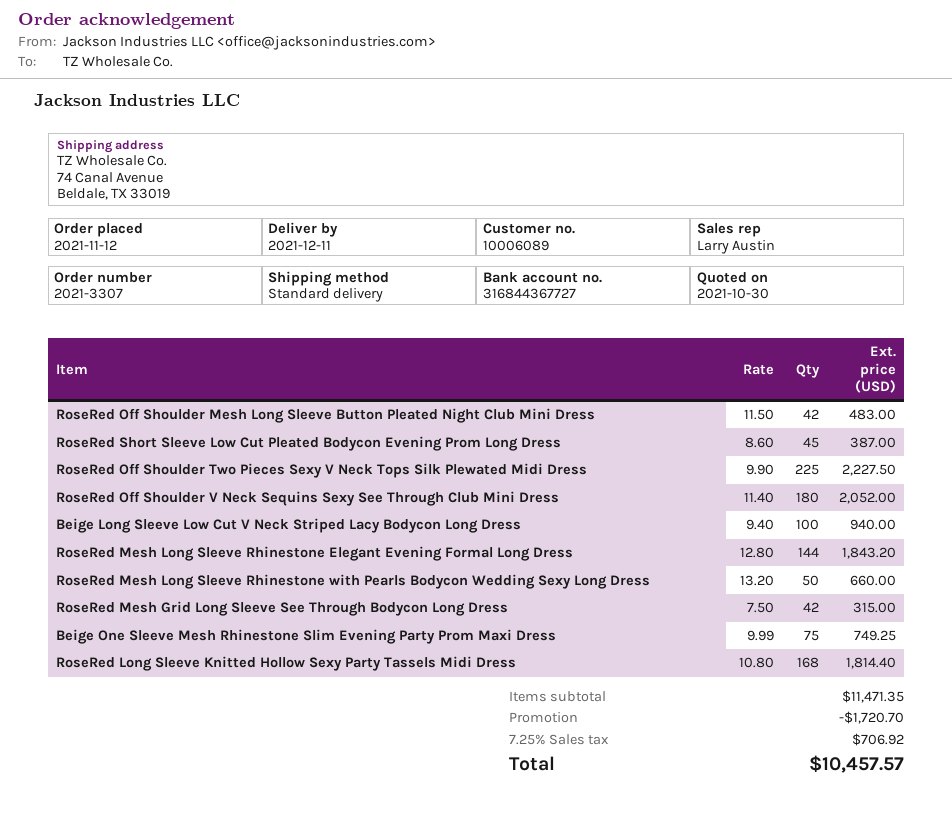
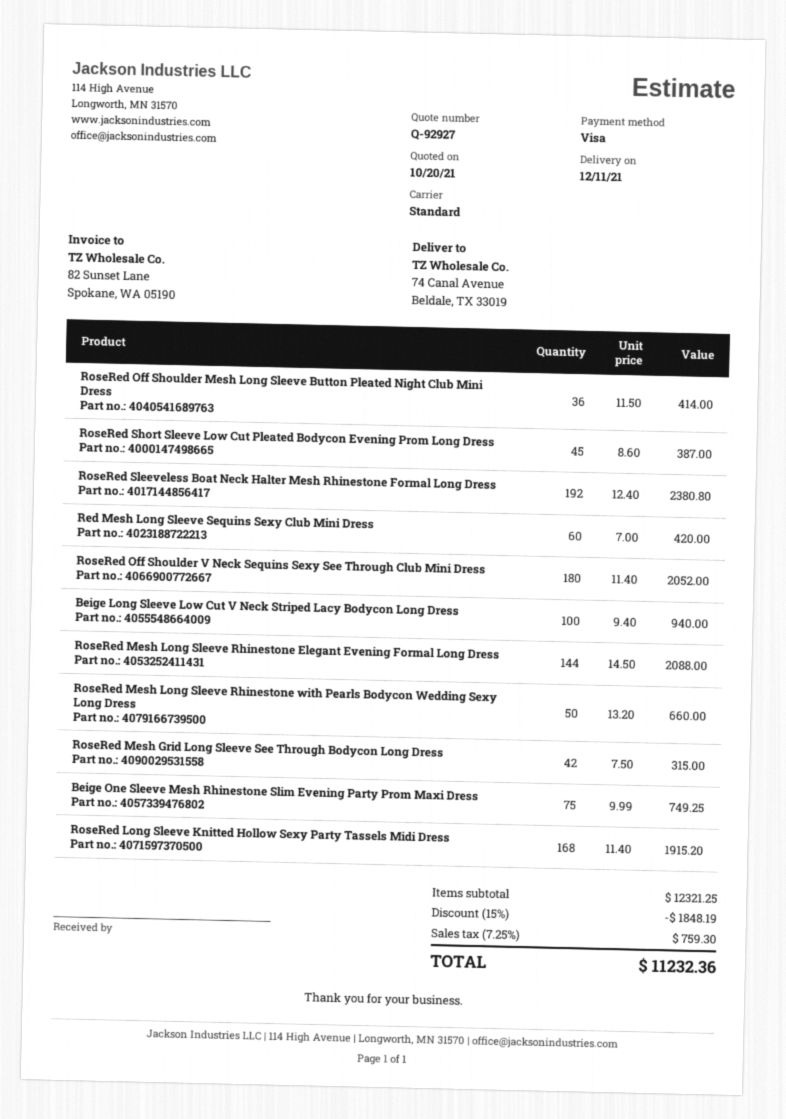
quote date: 2021-10-30 -> 2021-10-20
RoseRed Off Shoulder Mesh Long Sleeve Button Pleated Night Club Mini Dress: 42 x 11.50 = 483.00 -> 36 x 11.50 = 414.00
RoseRed Off Shoulder Two Pieces Sexy V Neck Tops Silk Plewated Midi Dress: 225 x 9.90 = 2227.50 -> none
RoseRed Mesh Long Sleeve Rhinestone Elegant Evening Formal Long Dress: 144 x 12.80 = 1843.20 -> 144 x 14.50 = 2088.00
RoseRed Long Sleeve Knitted Hollow Sexy Party Tassels Midi Dress: 168 x 10.80 = 1814.40 -> 168 x 11.40 = 1915.20
RoseRed Sleeveless Boat Neck Halter Mesh Rhinestone Formal Long Dress: none -> 192 x 12.40 = 2380.80
Red Mesh Long Sleeve Sequins Sexy Club Mini Dress: none -> 60 x 7.00 = 420.00
subtotal: 11471.35 -> 12321.25
discount: 1720.70 -> 1848.19
tax: 7.25% = 706.92 -> 7.25% = 759.30
total: 10457.57 -> 11232.36

